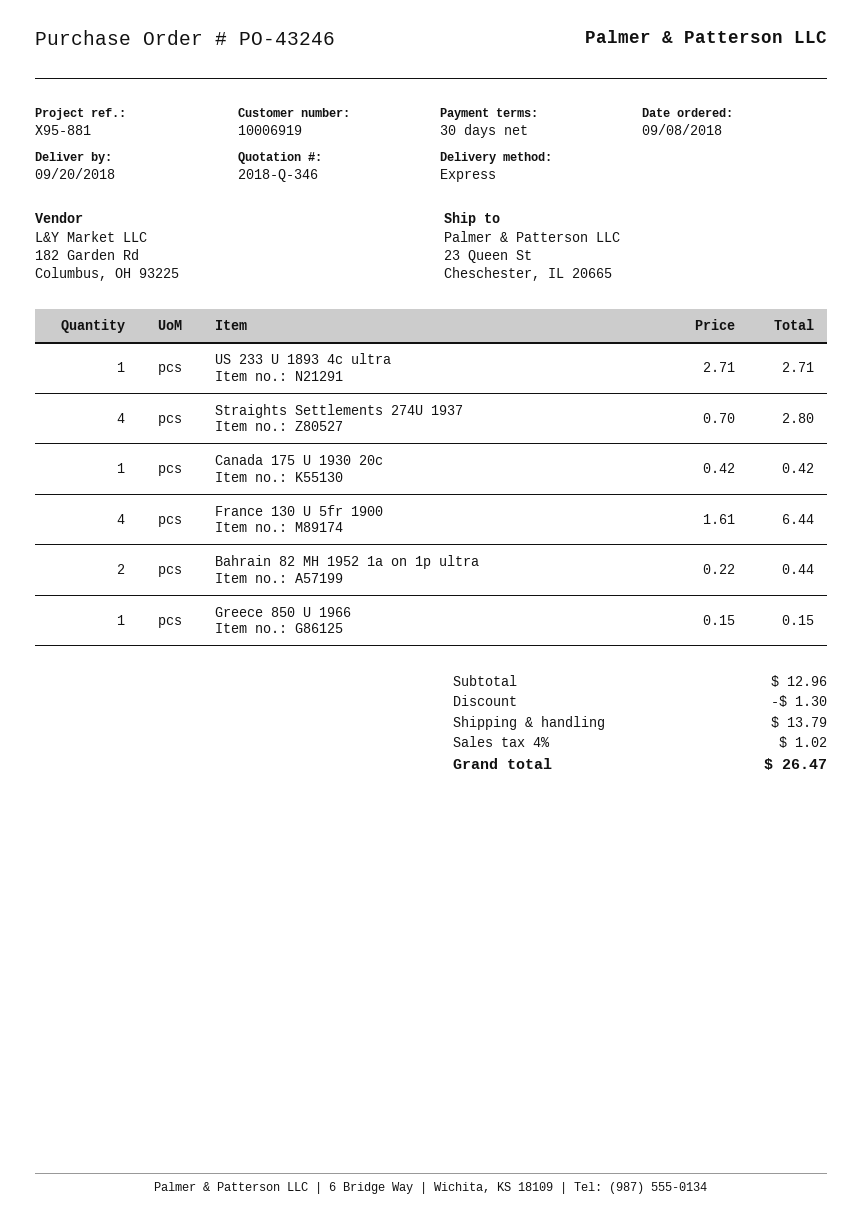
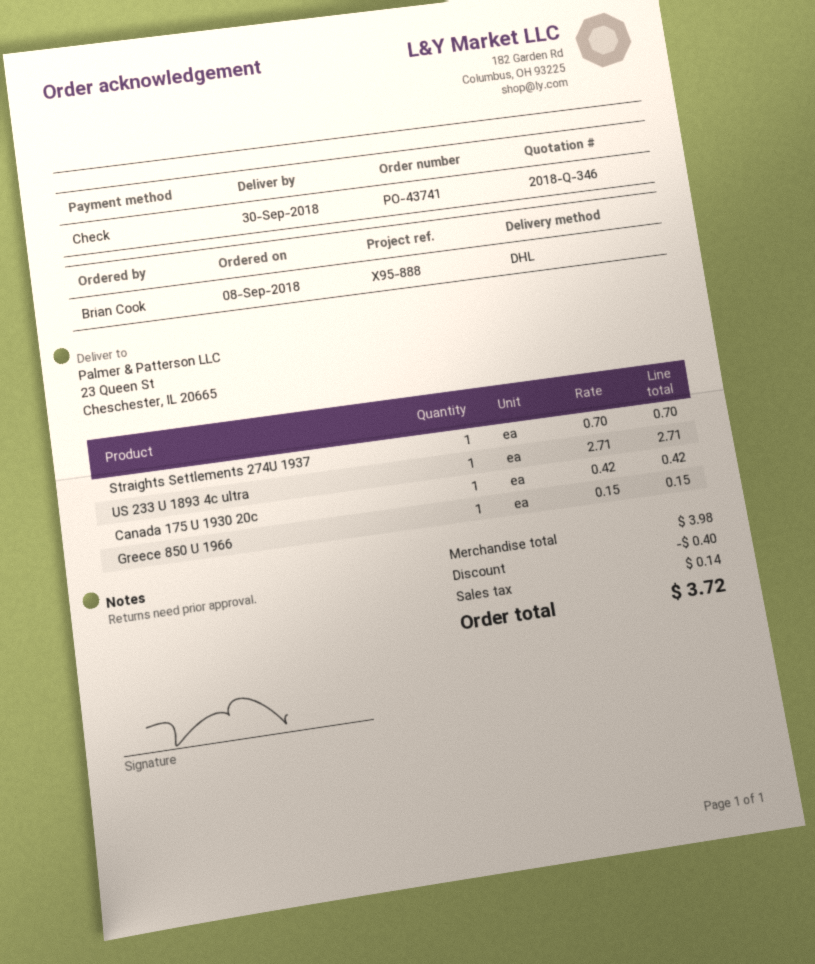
order number: PO-43246 -> PO-43741
delivery date: 2018-09-20 -> 2018-09-30
reference: X95-881 -> X95-888
shipping method: express -> DHL
Straights Settlements 274U 1937: 4 x 0.70 = 2.80 -> 1 x 0.70 = 0.70
France 130 U 5fr 1900: 4 x 1.61 = 6.44 -> none
Bahrain 82 MH 1952 1a on 1p ultra: 2 x 0.22 = 0.44 -> none
subtotal: 12.96 -> 3.98
discount: 1.30 -> 0.40
shipping: 13.79 -> none
tax: 1.02 -> 0.14
total: 26.47 -> 3.72

